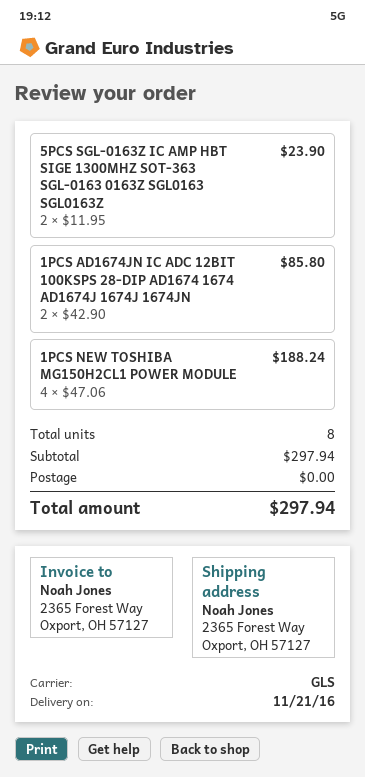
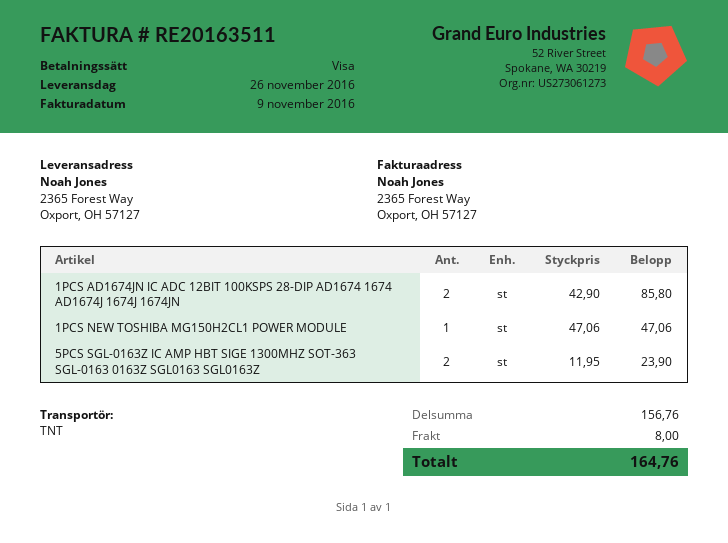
delivery date: 2016-11-21 -> 2016-11-26
shipping method: GLS -> TNT
1PCS NEW TOSHIBA MG150H2CL1 POWER MODULE: 4 x 47.06 = 188.24 -> 1 x 47.06 = 47.06
subtotal: 297.94 -> 156.76
shipping: 0.00 -> 8.00
total: 297.94 -> 164.76

